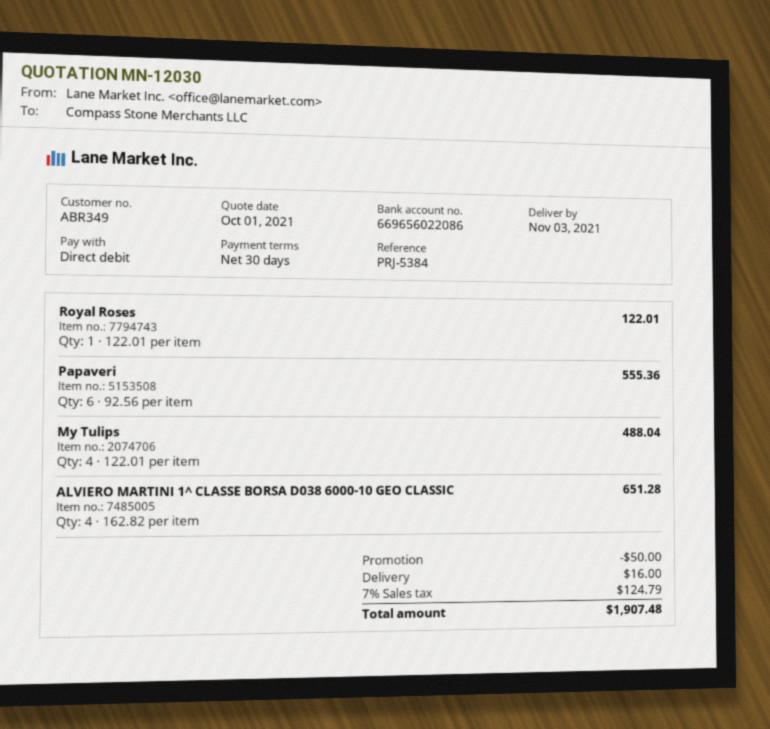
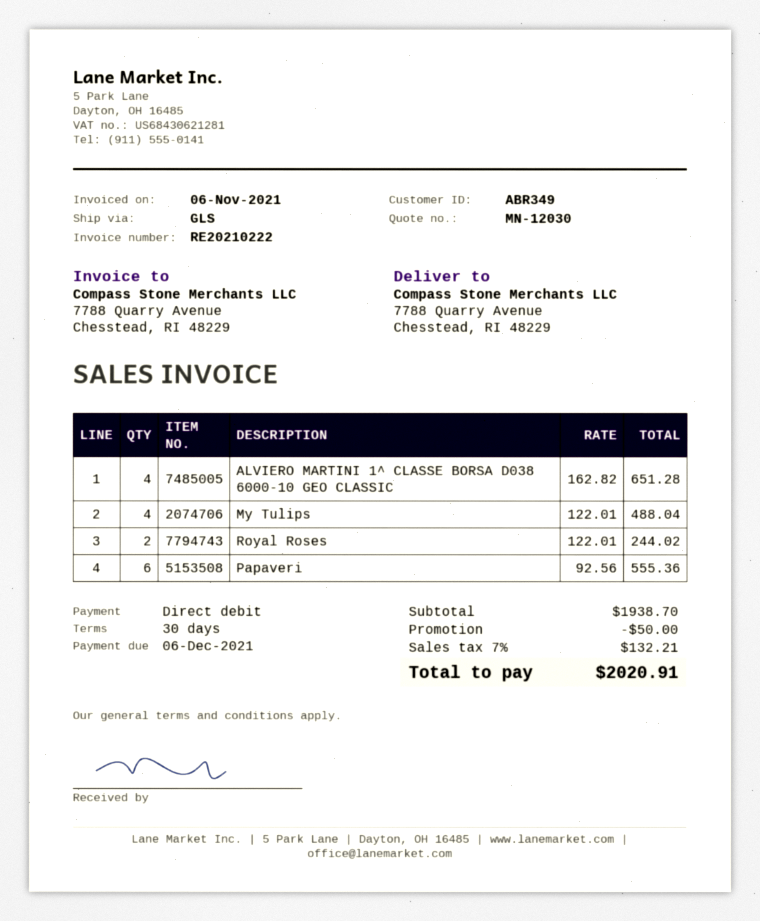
Royal Roses: 1 x 122.01 = 122.01 -> 2 x 122.01 = 244.02
shipping: 16.00 -> none
tax: 7% = 124.79 -> 7% = 132.21
total: 1907.48 -> 2020.91

